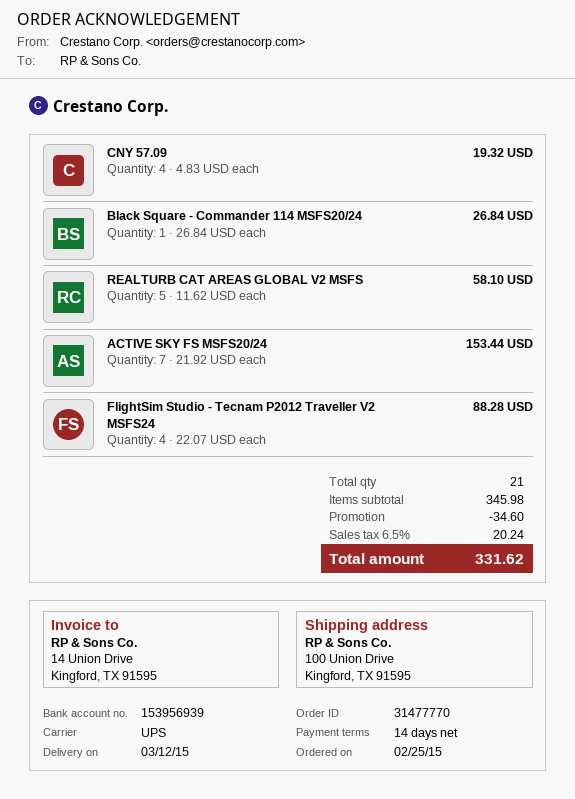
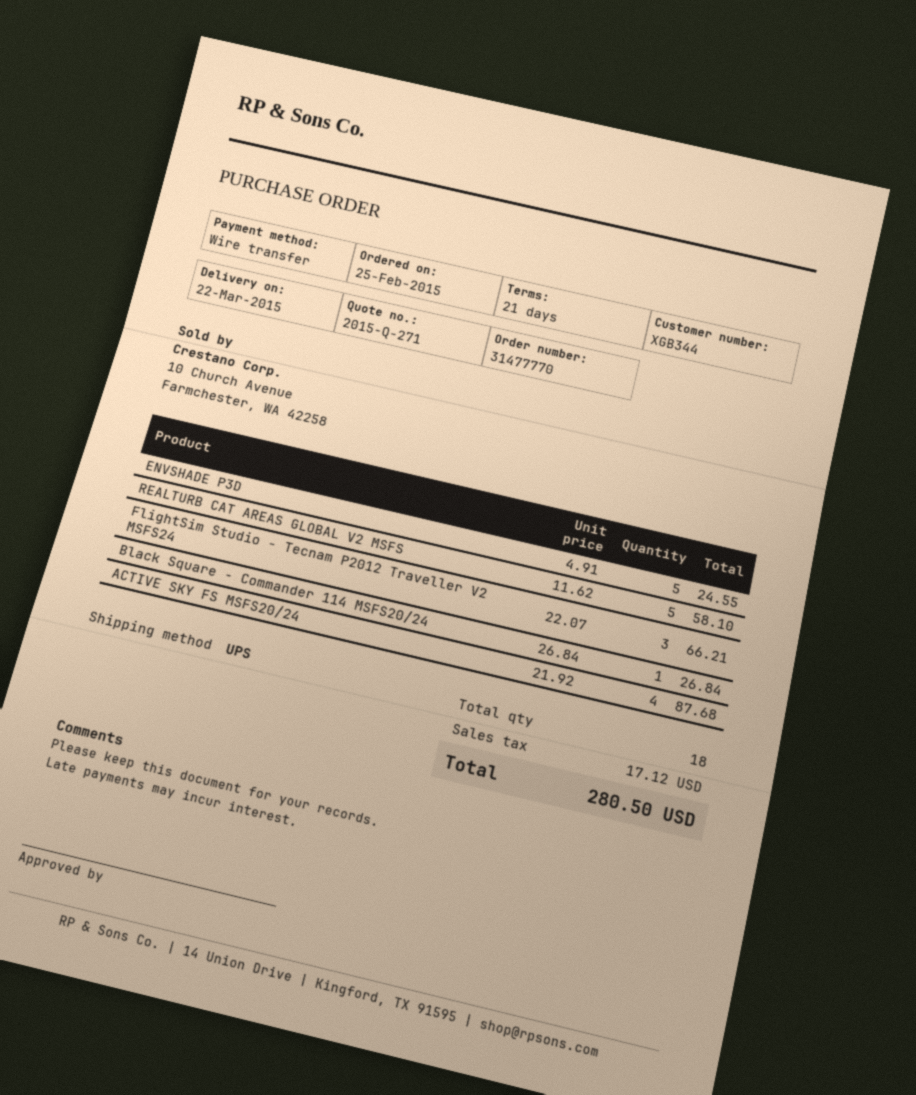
delivery date: 2015-03-12 -> 2015-03-22
payment terms: 14 days -> 21 days
CNY 57.09: 4 x 4.83 = 19.32 -> none
ACTIVE SKY FS MSFS20/24: 7 x 21.92 = 153.44 -> 4 x 21.92 = 87.68
FlightSim Studio - Tecnam P2012 Traveller V2 MSFS24: 4 x 22.07 = 88.28 -> 3 x 22.07 = 66.21
ENVSHADE P3D: none -> 5 x 4.91 = 24.55
total quantity: 21 -> 18
discount: 34.60 -> none
tax: 20.24 -> 17.12
total: 331.62 -> 280.50

